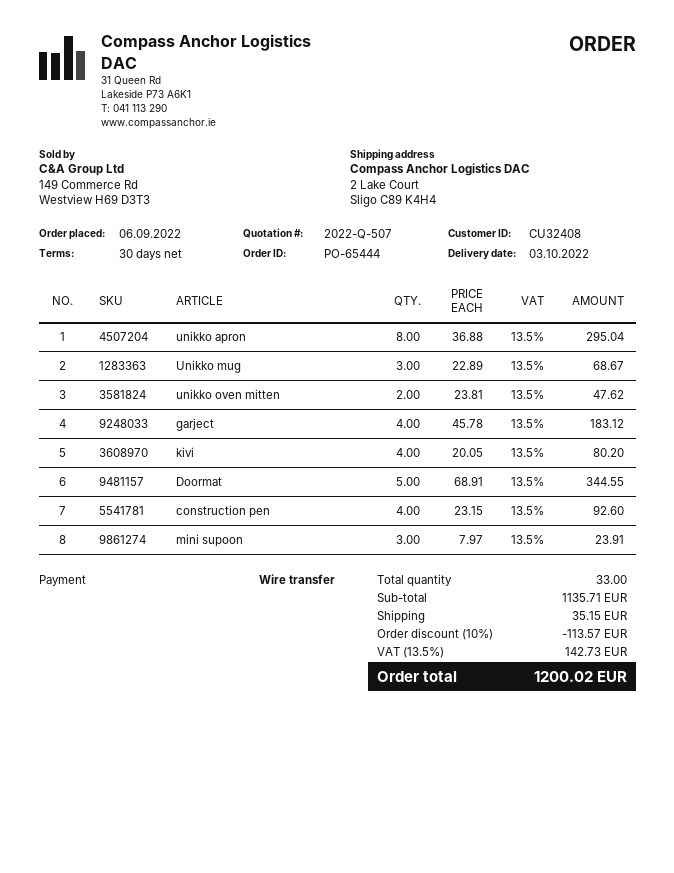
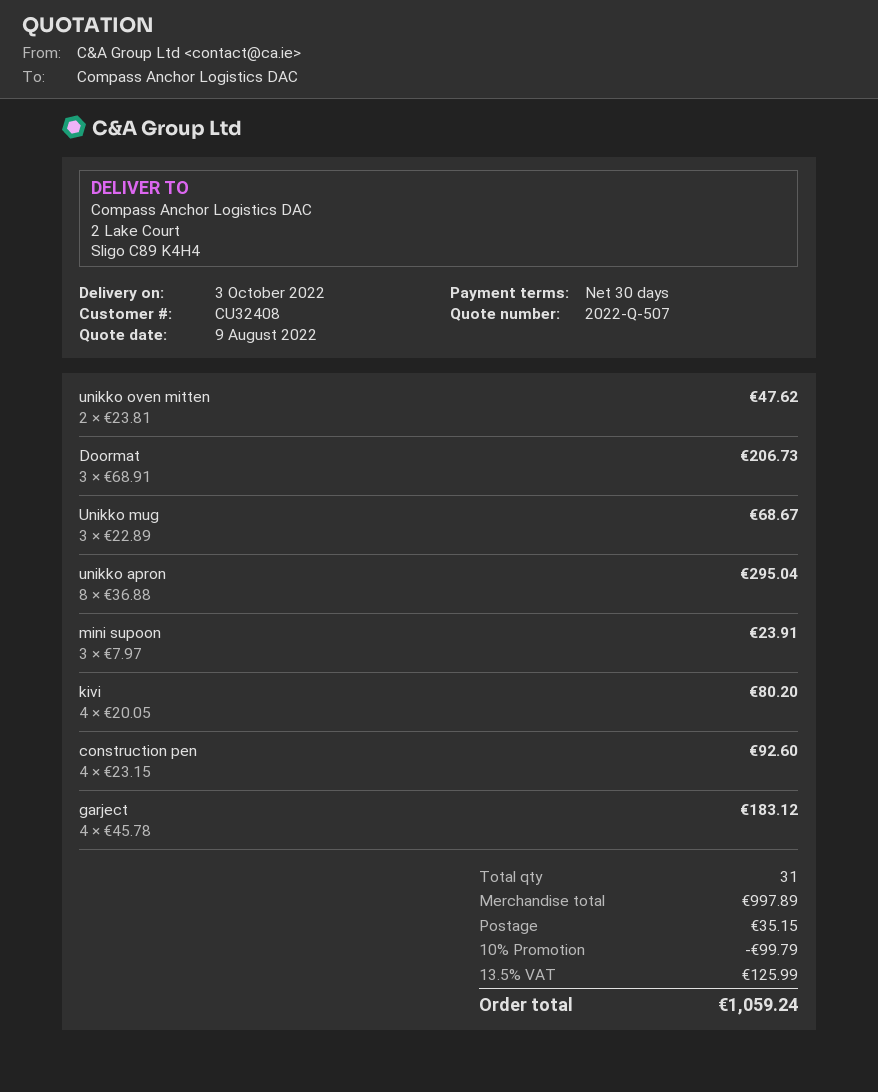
Doormat: 5 x 68.91 = 344.55 -> 3 x 68.91 = 206.73
total quantity: 33 -> 31
subtotal: 1135.71 -> 997.89
discount: 10% = 113.57 -> 10% = 99.79
tax: 13.5% = 142.73 -> 13.5% = 125.99
total: 1200.02 -> 1059.24

